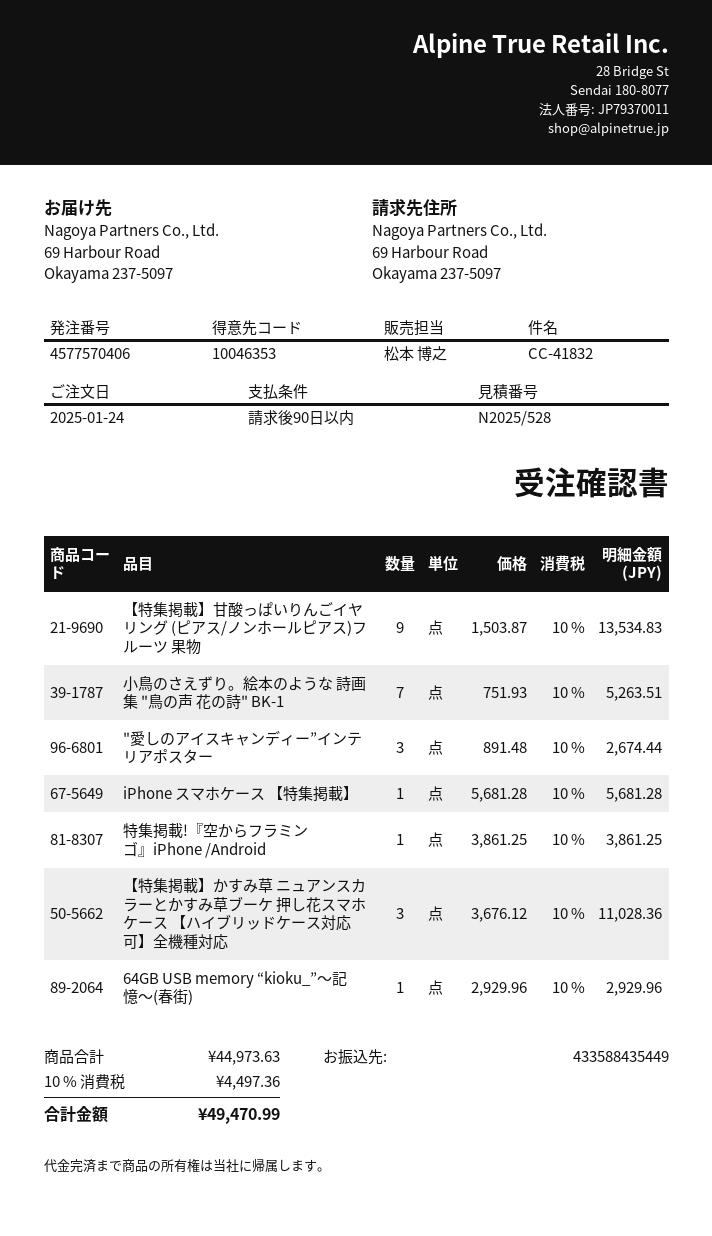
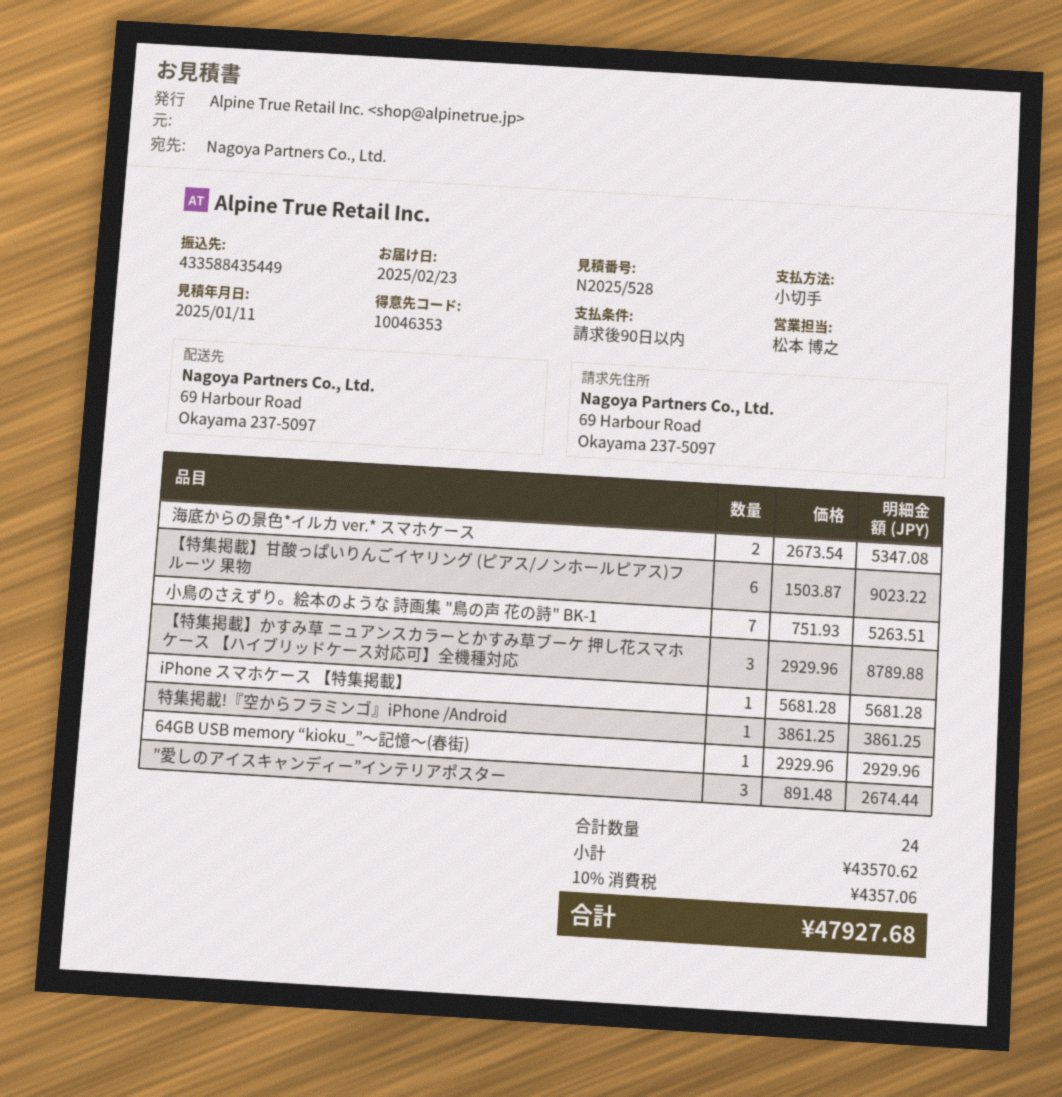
【特集掲載】甘酸っぱいりんごイヤリング (ピアス/ノンホールピアス)フルーツ 果物: 9 x 1503.87 = 13534.83 -> 6 x 1503.87 = 9023.22
【特集掲載】かすみ草 ニュアンスカラーとかすみ草ブーケ 押し花スマホケース 【ハイブリッドケース対応可】全機種対応: 3 x 3676.12 = 11028.36 -> 3 x 2929.96 = 8789.88
海底からの景色*イルカ ver.* スマホケース: none -> 2 x 2673.54 = 5347.08
subtotal: 44973.63 -> 43570.62
tax: 10% = 4497.36 -> 10% = 4357.06
total: 49470.99 -> 47927.68

